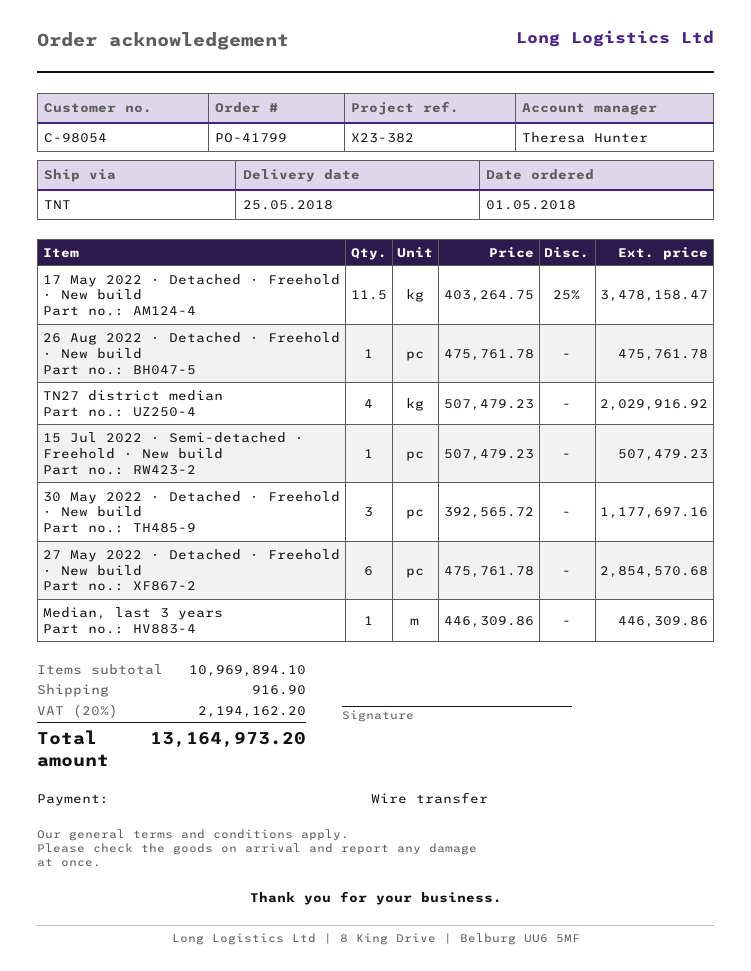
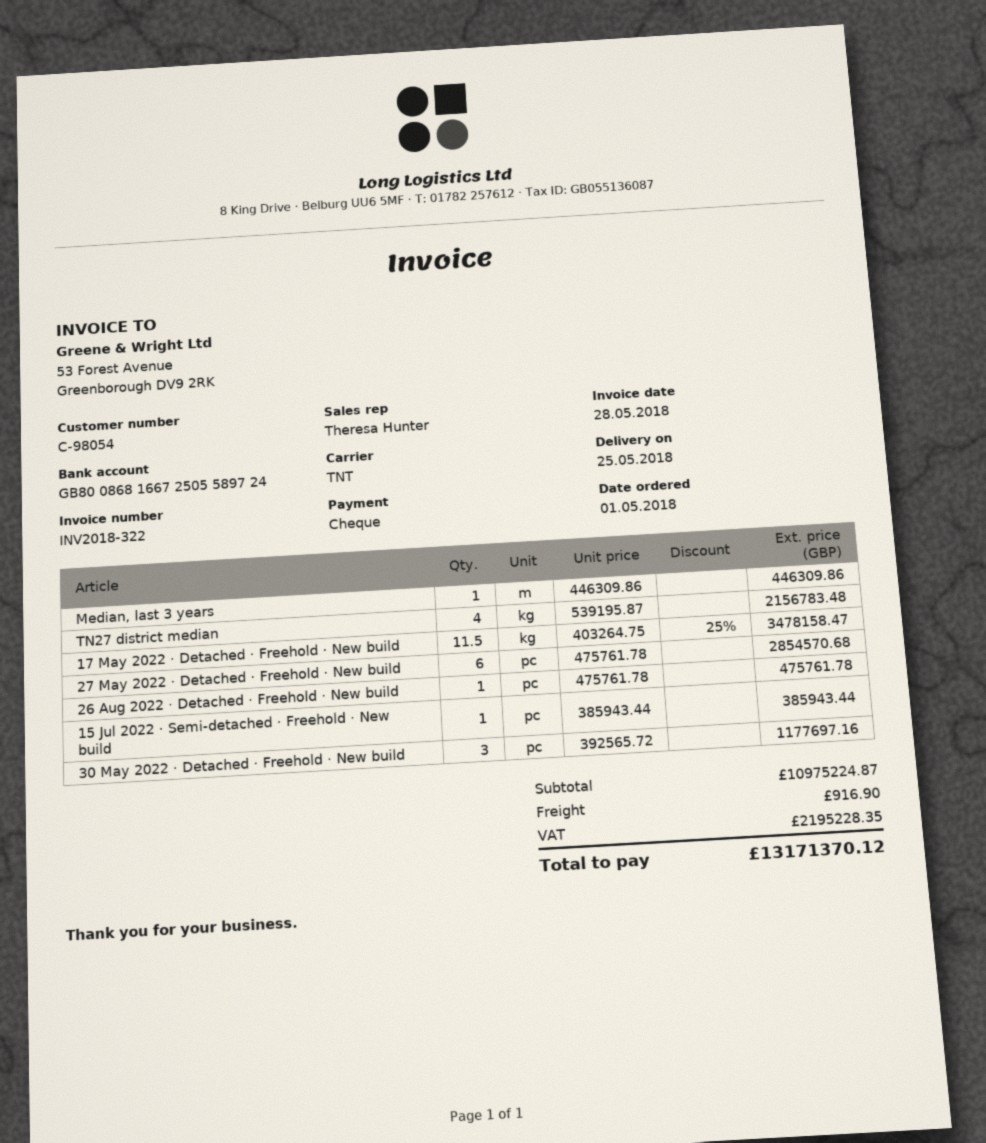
payment method: bank transfer -> cheque
TN27 district median: 4 x 507479.23 = 2029916.92 -> 4 x 539195.87 = 2156783.48
15 Jul 2022 · Semi-detached · Freehold · New build: 1 x 507479.23 = 507479.23 -> 1 x 385943.44 = 385943.44
subtotal: 10969894.10 -> 10975224.87
tax: 2194162.20 -> 2195228.35
total: 13164973.20 -> 13171370.12

